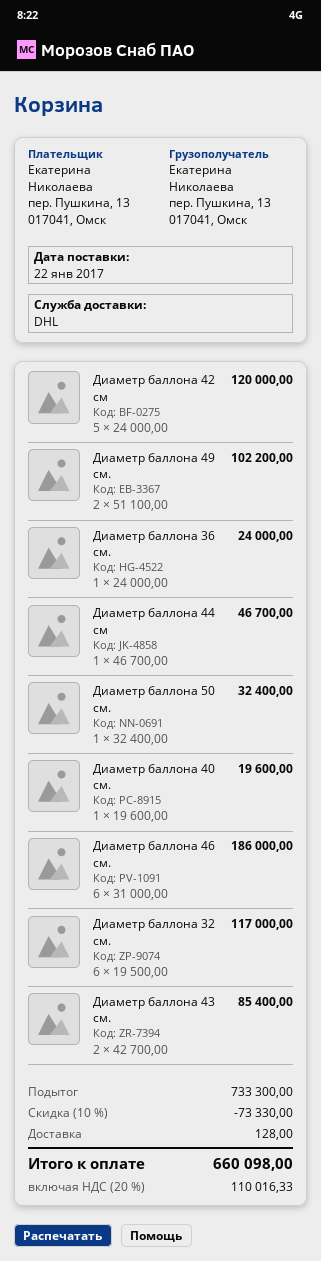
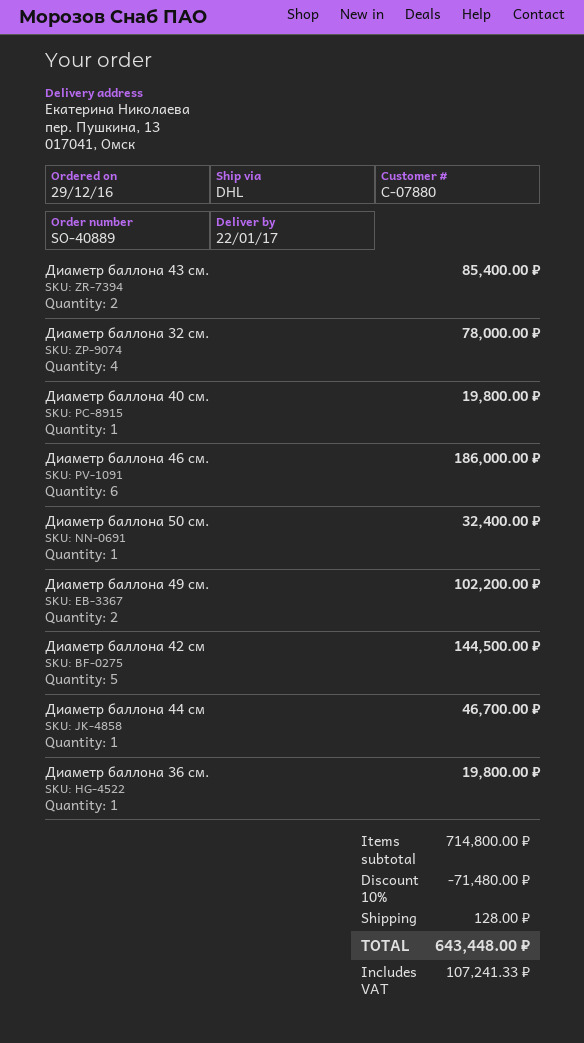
Диаметр баллона 42 см: 5 for 120000.00 -> 5 for 144500.00
Диаметр баллона 36 см.: 1 for 24000.00 -> 1 for 19800.00
Диаметр баллона 40 см.: 1 for 19600.00 -> 1 for 19800.00
Диаметр баллона 32 см.: 6 for 117000.00 -> 4 for 78000.00
subtotal: 733300.00 -> 714800.00
discount: 10% = 73330.00 -> 10% = 71480.00
tax: 110016.33 -> 107241.33
total: 660098.00 -> 643448.00

